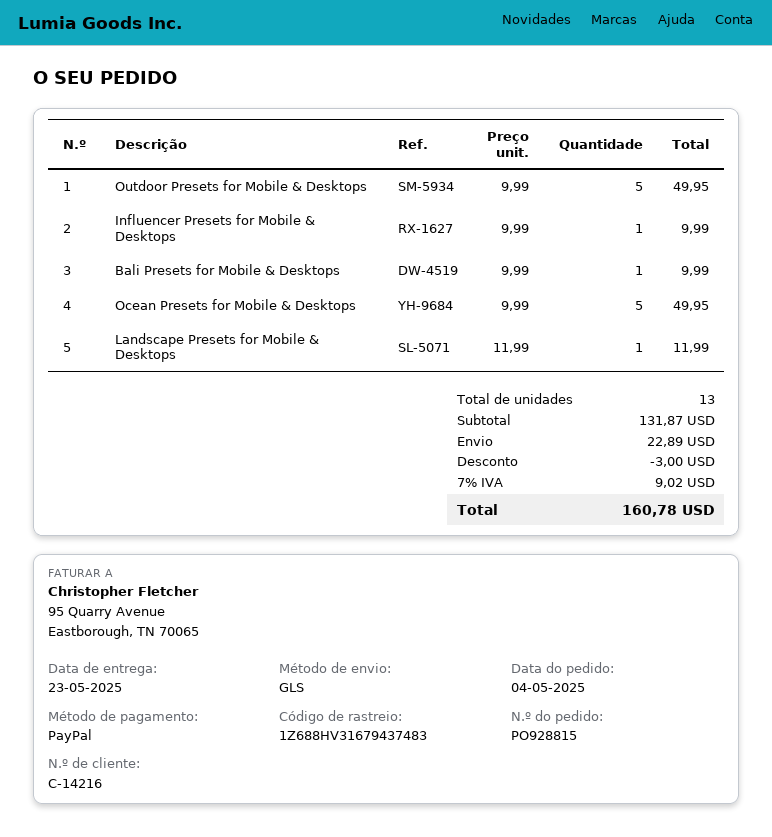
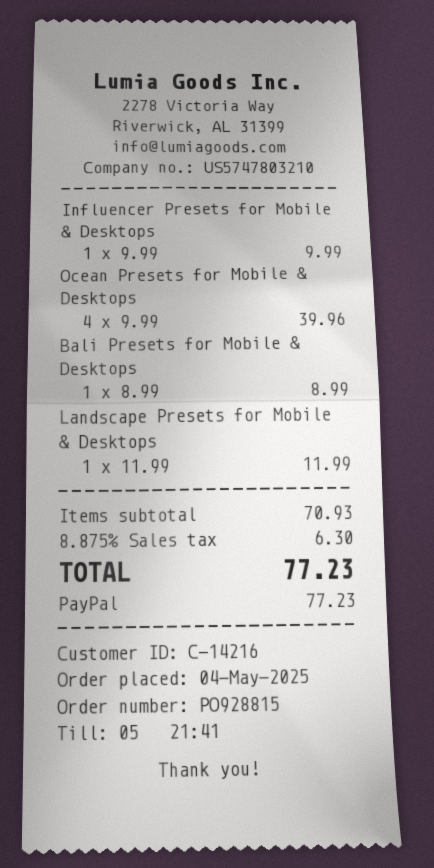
Outdoor Presets for Mobile & Desktops: 5 x 9.99 = 49.95 -> none
Bali Presets for Mobile & Desktops: 1 x 9.99 = 9.99 -> 1 x 8.99 = 8.99
Ocean Presets for Mobile & Desktops: 5 x 9.99 = 49.95 -> 4 x 9.99 = 39.96
subtotal: 131.87 -> 70.93
discount: 3.00 -> none
shipping: 22.89 -> none
tax: 7% = 9.02 -> 8.875% = 6.30
total: 160.78 -> 77.23

